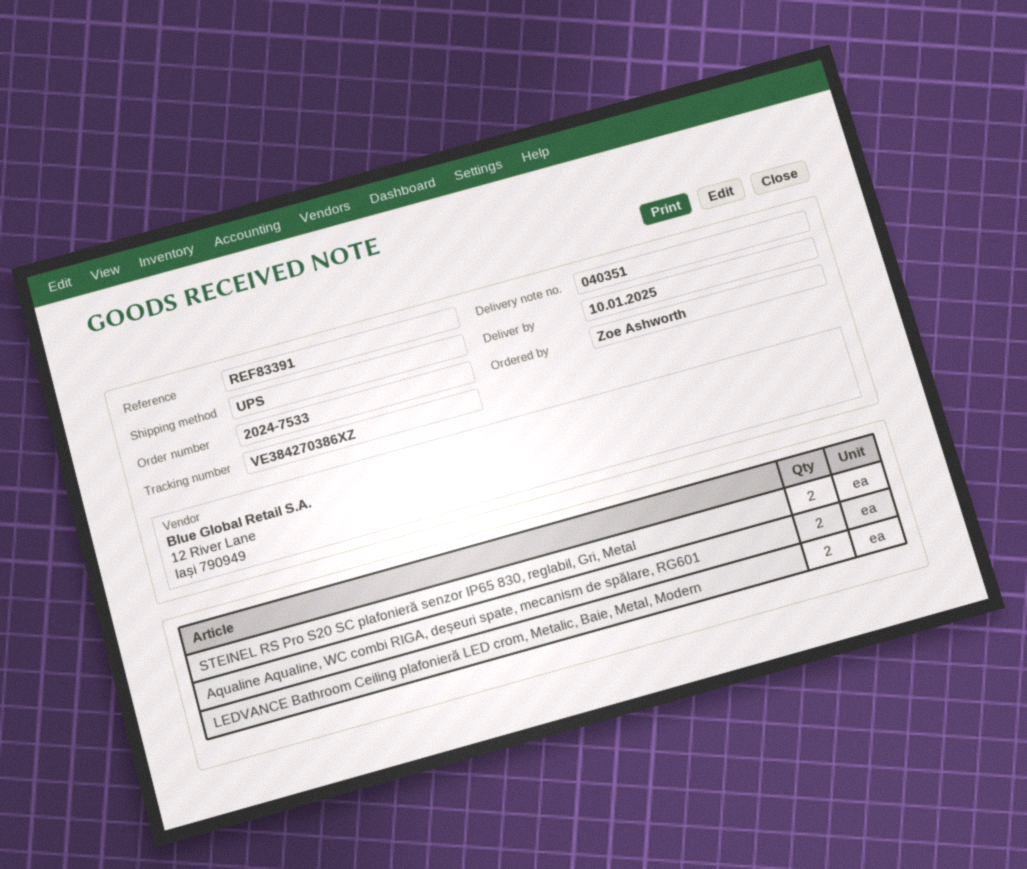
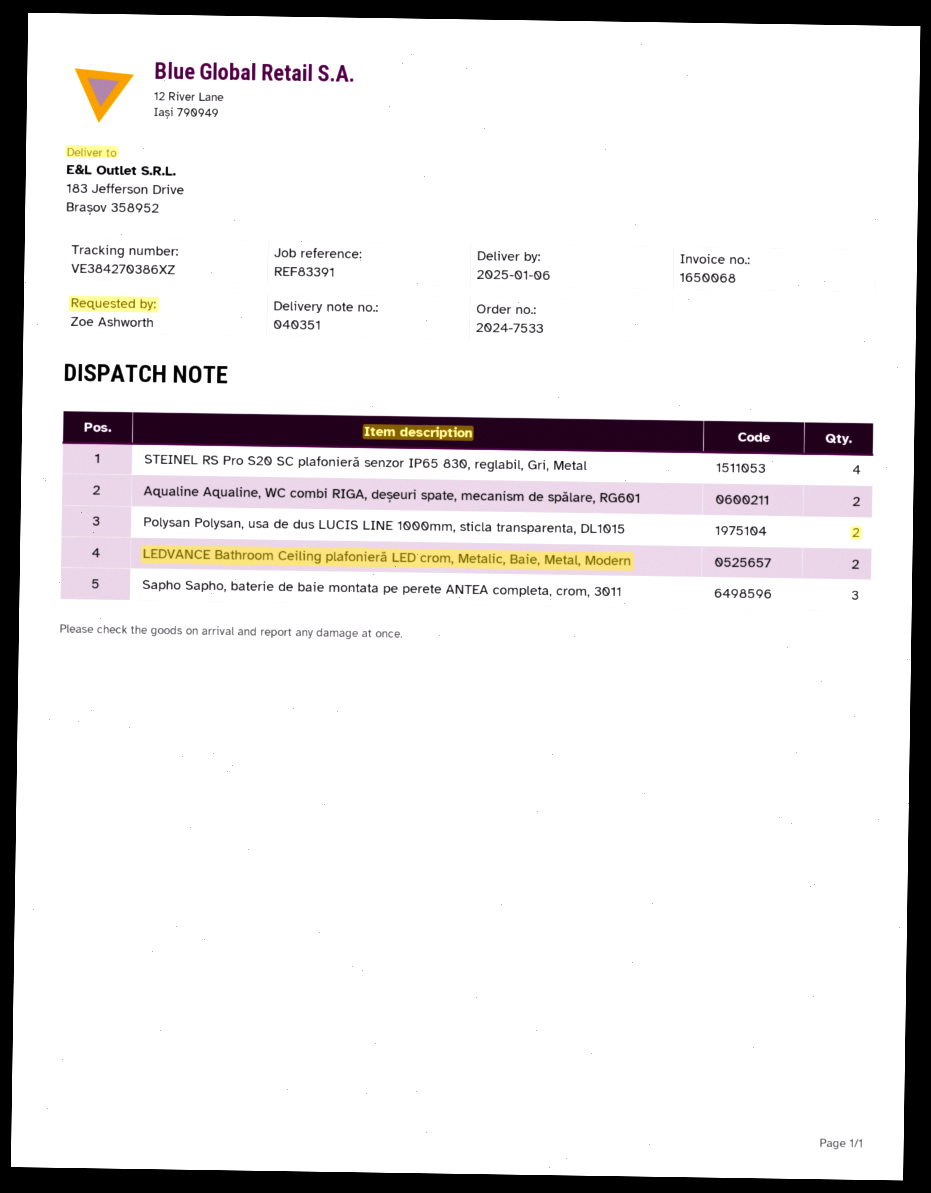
delivery date: 2025-01-10 -> 2025-01-06
STEINEL RS Pro S20 SC plafonieră senzor IP65 830, reglabil, Gri, Metal: 2 -> 4
Polysan Polysan, usa de dus LUCIS LINE 1000mm, sticla transparenta, DL1015: none -> 2
Sapho Sapho, baterie de baie montata pe perete ANTEA completa, crom, 3011: none -> 3

